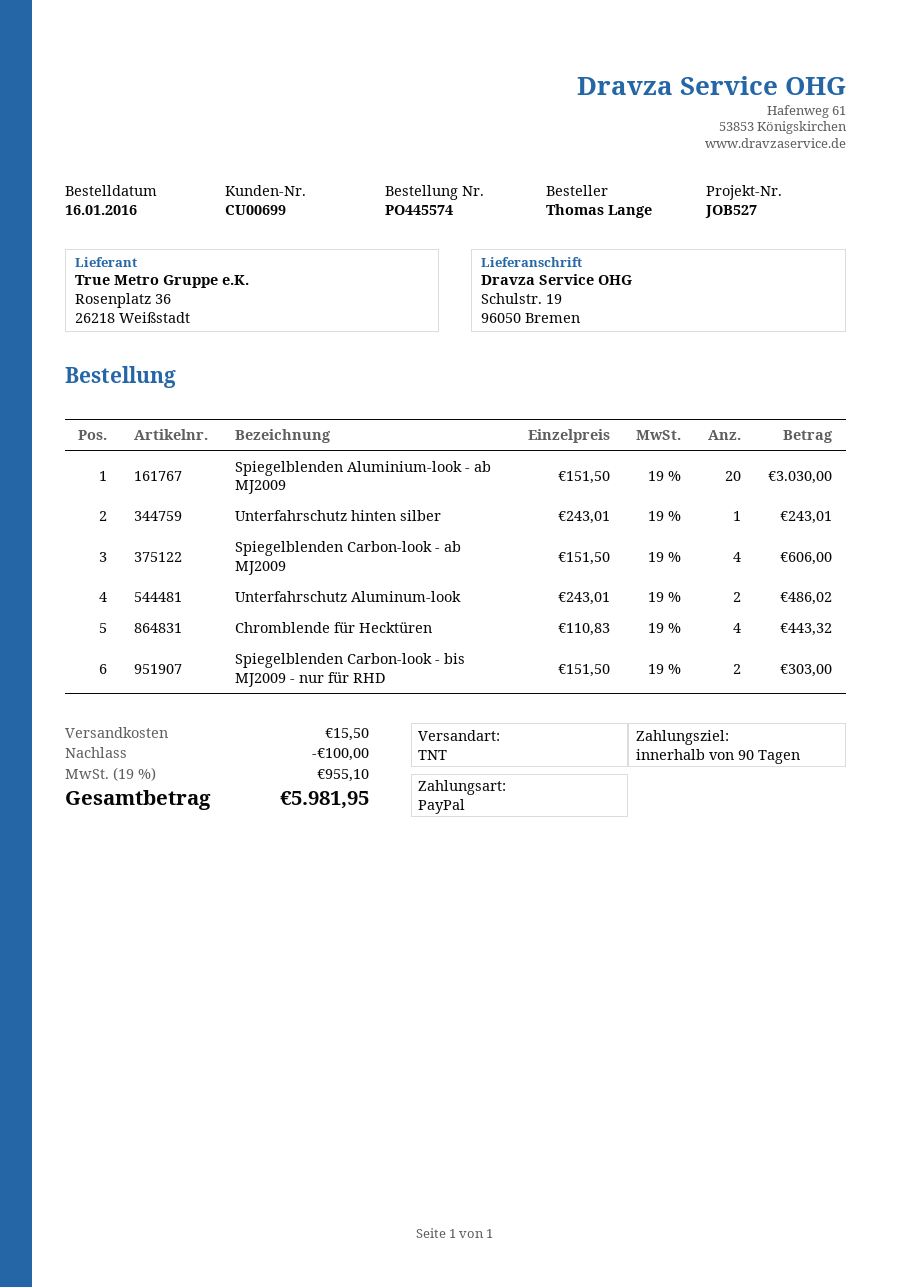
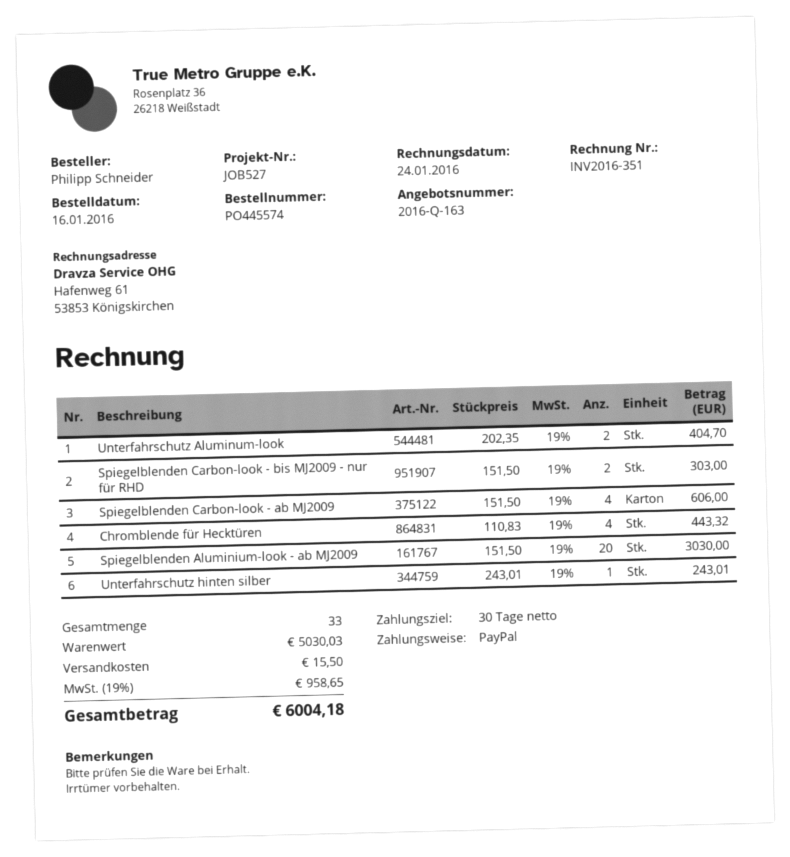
payment terms: 90 days -> 30 days
ordered by: Thomas Lange -> Philipp Schneider
Unterfahrschutz Aluminum-look: 2 x 243.01 = 486.02 -> 2 x 202.35 = 404.70
discount: 100.00 -> none
tax: 19% = 955.10 -> 19% = 958.65
total: 5981.95 -> 6004.18

